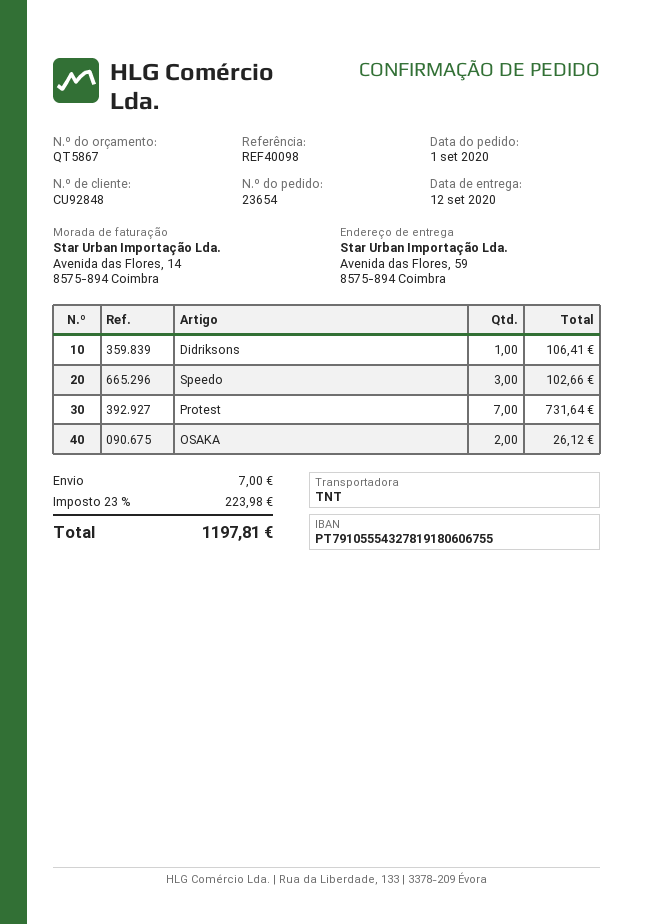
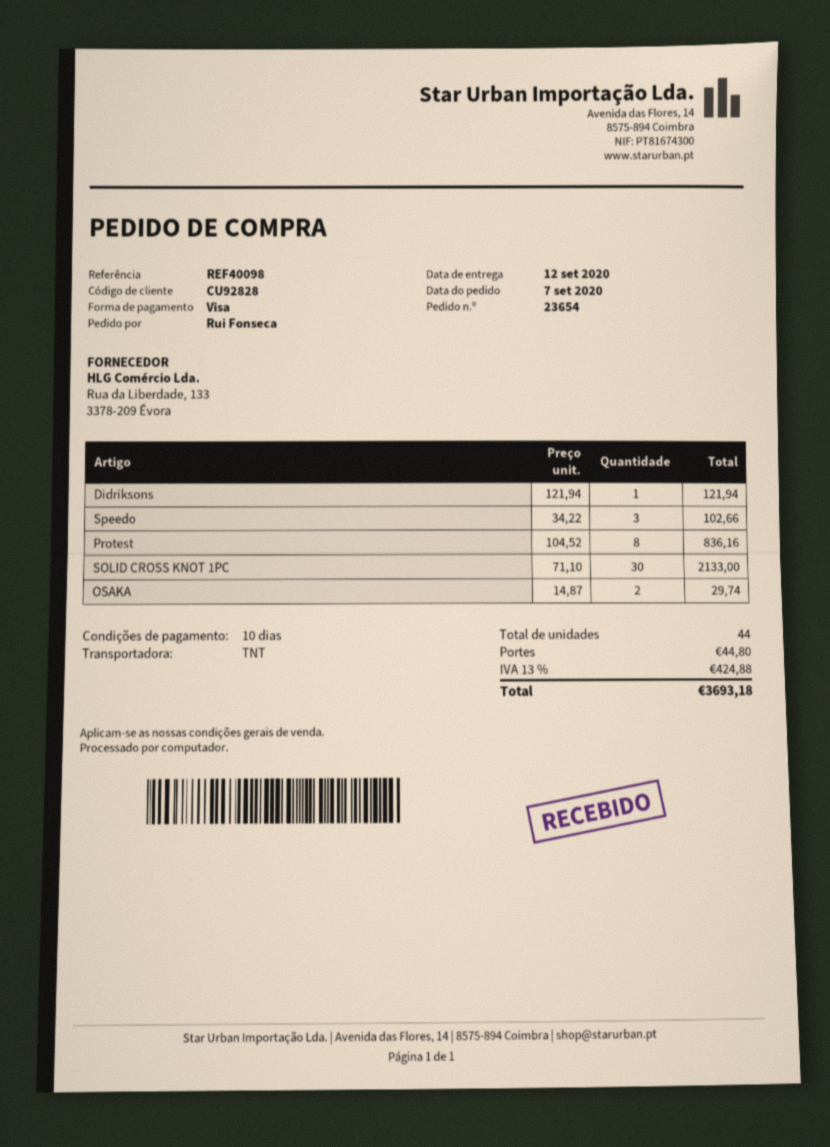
order date: 2020-09-01 -> 2020-09-07
customer number: CU92848 -> CU92828
Didriksons: 1 for 106.41 -> 1 for 121.94
Protest: 7 for 731.64 -> 8 for 836.16
OSAKA: 2 for 26.12 -> 2 for 29.74
SOLID CROSS KNOT 1PC: none -> 30 for 2133.00
shipping: 7.00 -> 44.80
tax: 23% = 223.98 -> 13% = 424.88
total: 1197.81 -> 3693.18

